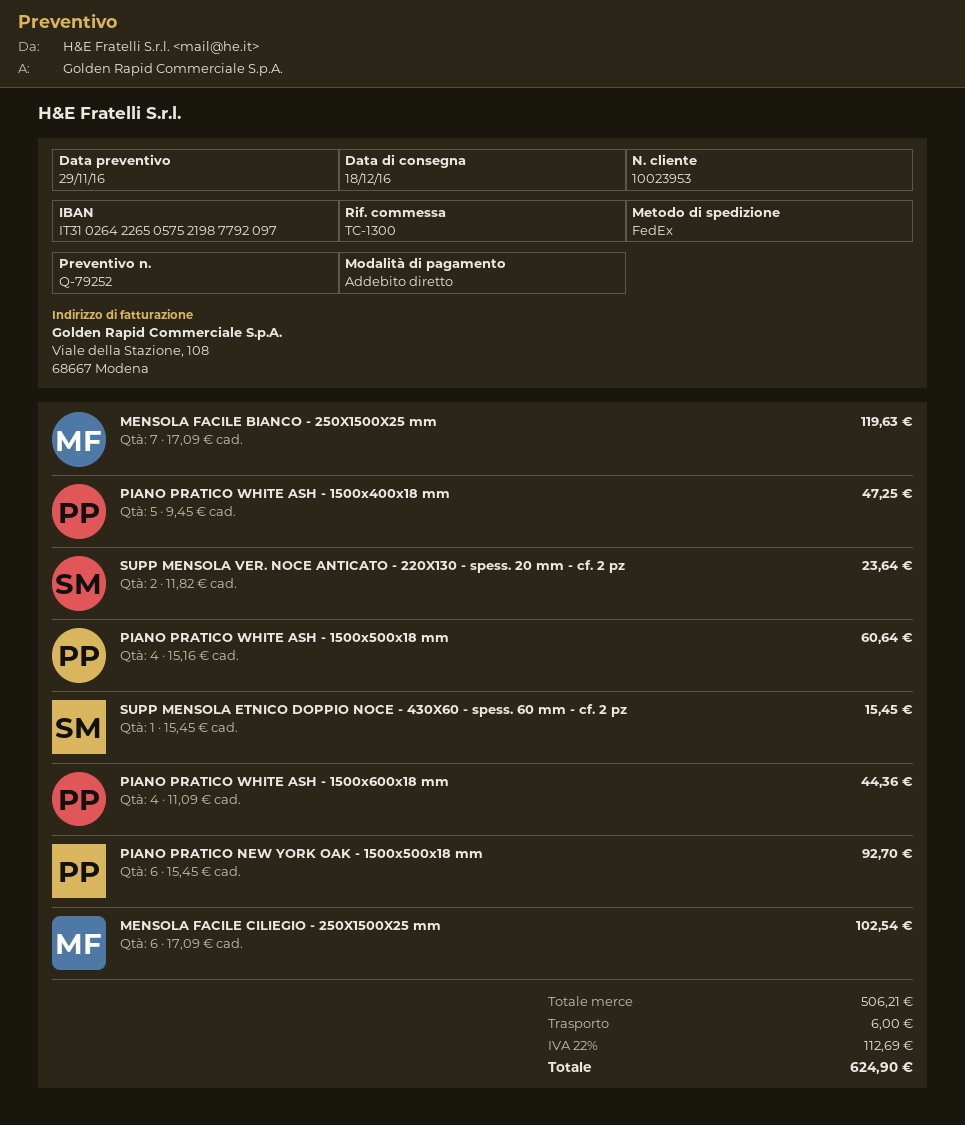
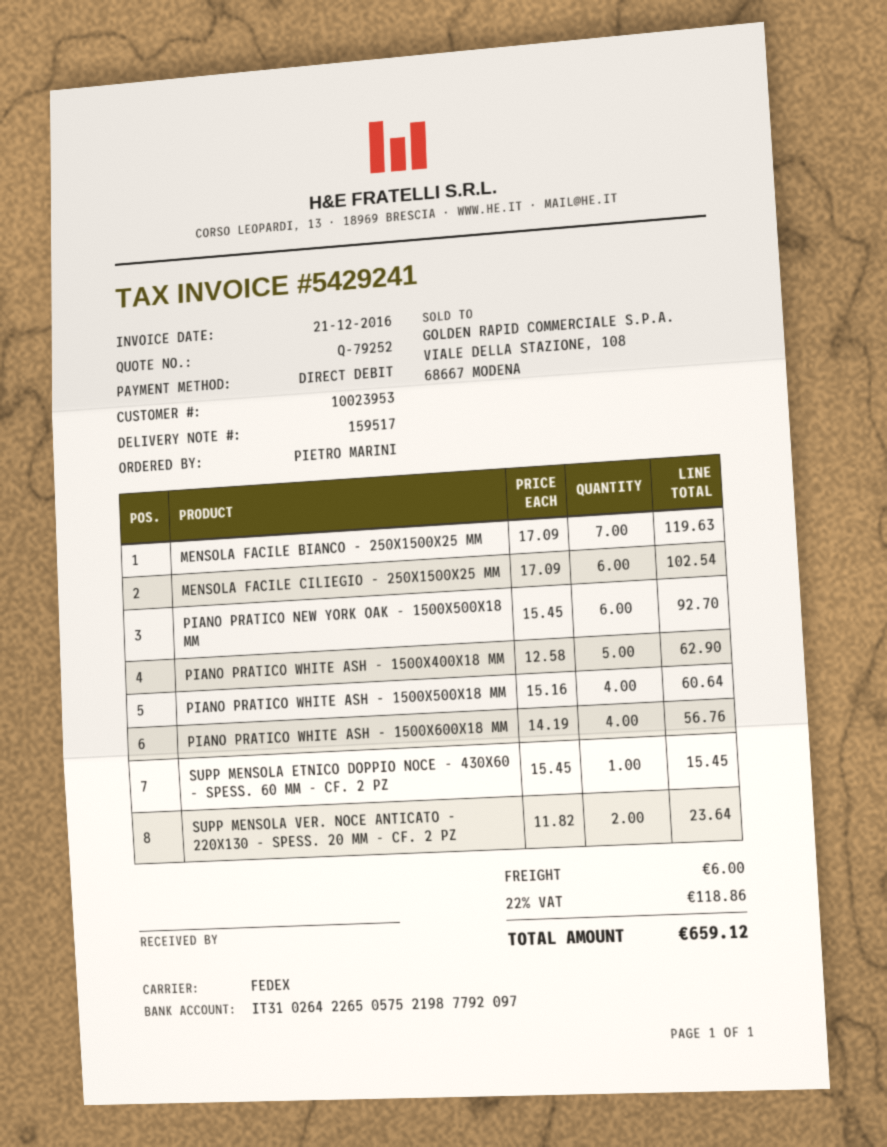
PIANO PRATICO WHITE ASH - 1500x400x18 mm: 5 x 9.45 = 47.25 -> 5 x 12.58 = 62.90
PIANO PRATICO WHITE ASH - 1500x600x18 mm: 4 x 11.09 = 44.36 -> 4 x 14.19 = 56.76
tax: 22% = 112.69 -> 22% = 118.86
total: 624.90 -> 659.12

